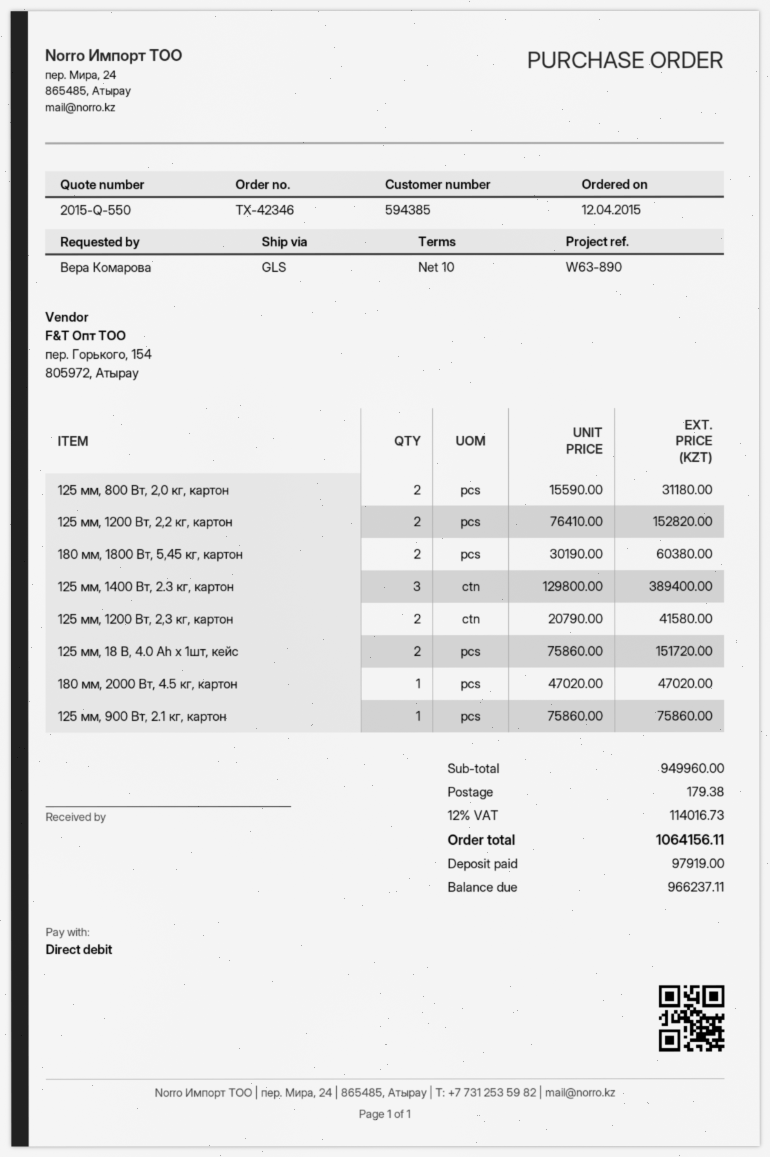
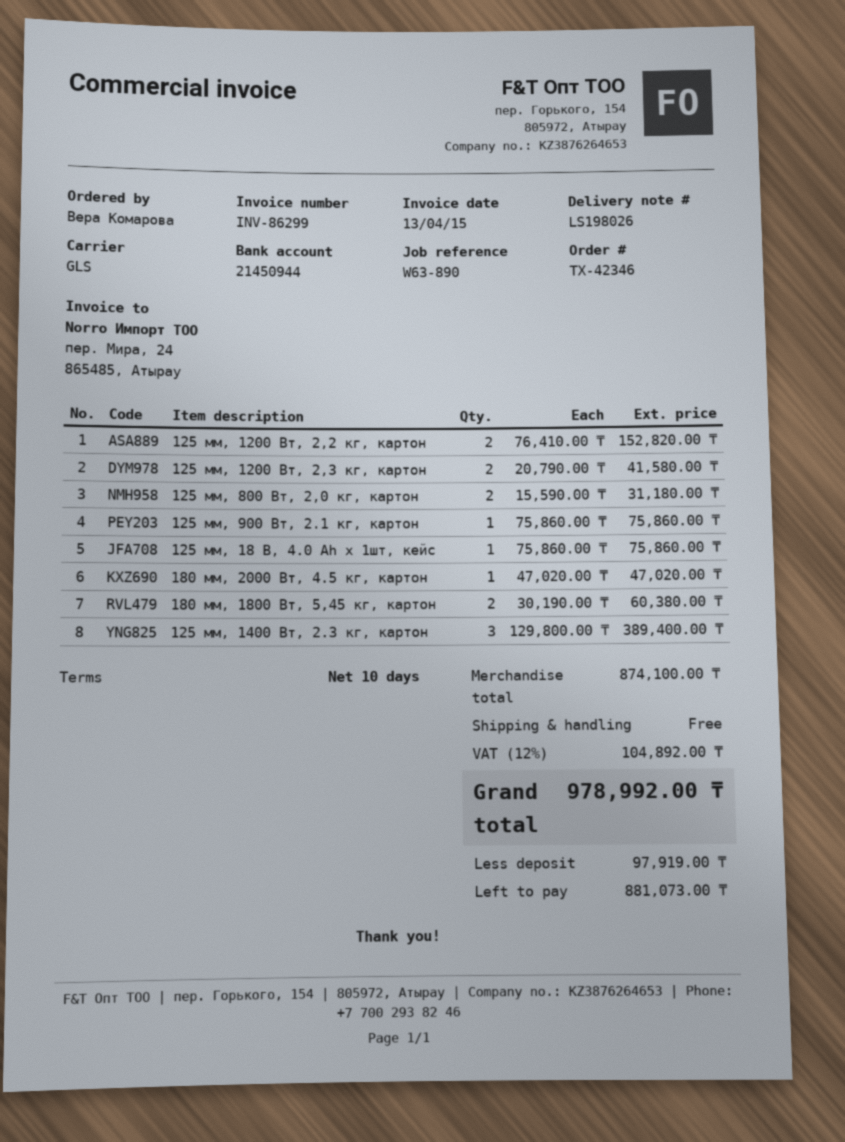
125 мм, 18 В, 4.0 Ah x 1шт, кейс: 2 x 75860.00 = 151720.00 -> 1 x 75860.00 = 75860.00
subtotal: 949960.00 -> 874100.00
shipping: 179.38 -> 0.00
tax: 12% = 114016.73 -> 12% = 104892.00
total: 1064156.11 -> 978992.00
balance: 966237.11 -> 881073.00

